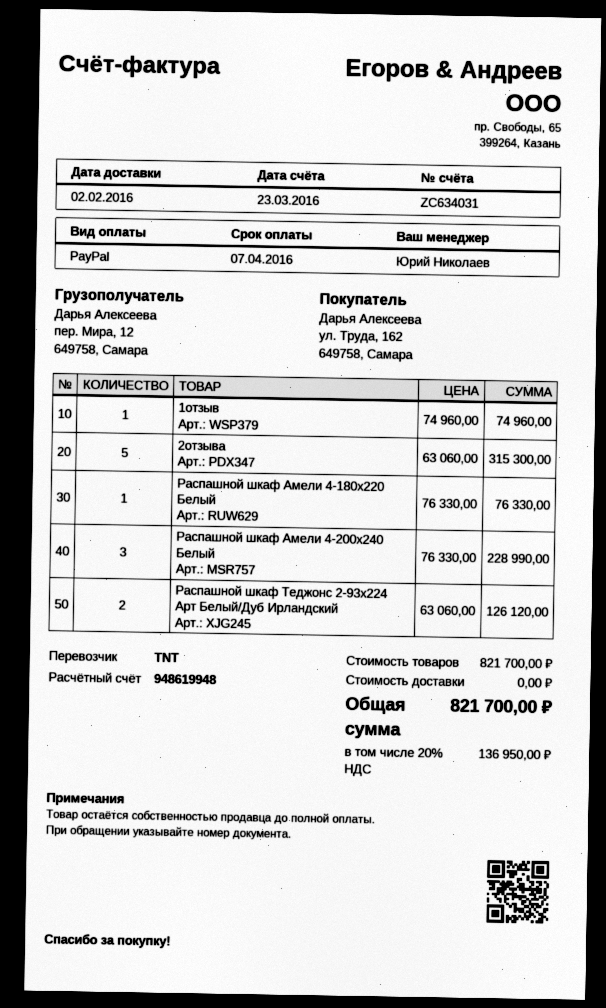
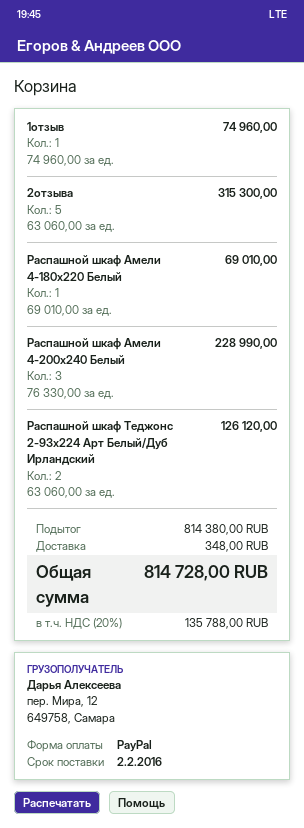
Распашной шкаф Амели 4-180x220 Белый: 1 x 76330.00 = 76330.00 -> 1 x 69010.00 = 69010.00
subtotal: 821700.00 -> 814380.00
shipping: 0.00 -> 348.00
tax: 20% = 136950.00 -> 20% = 135788.00
total: 821700.00 -> 814728.00

